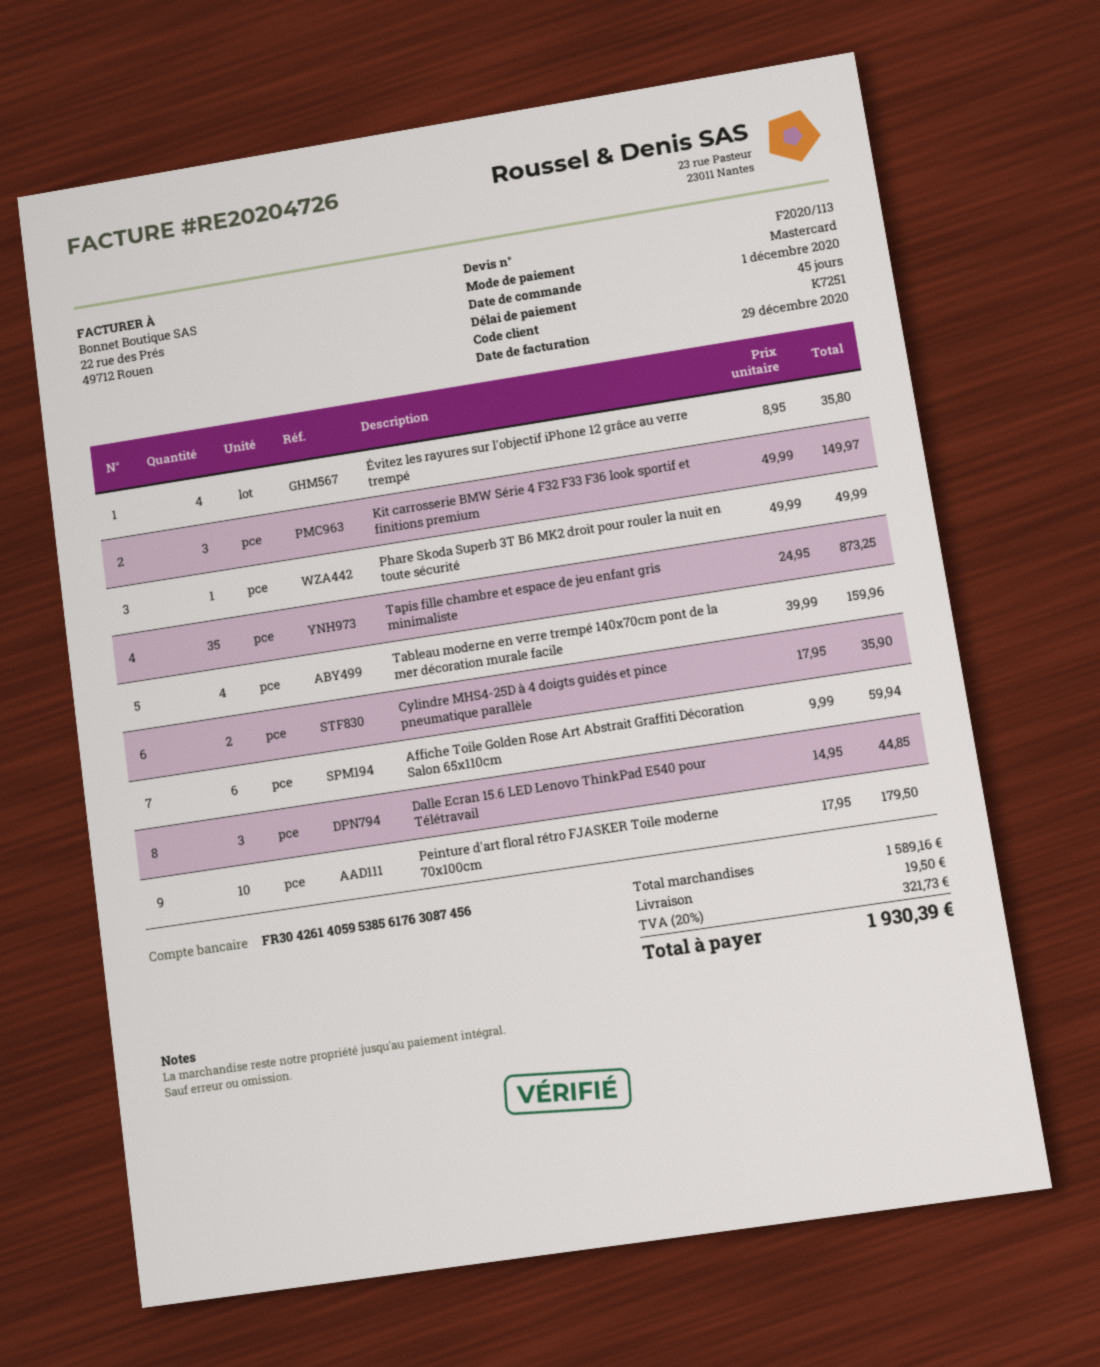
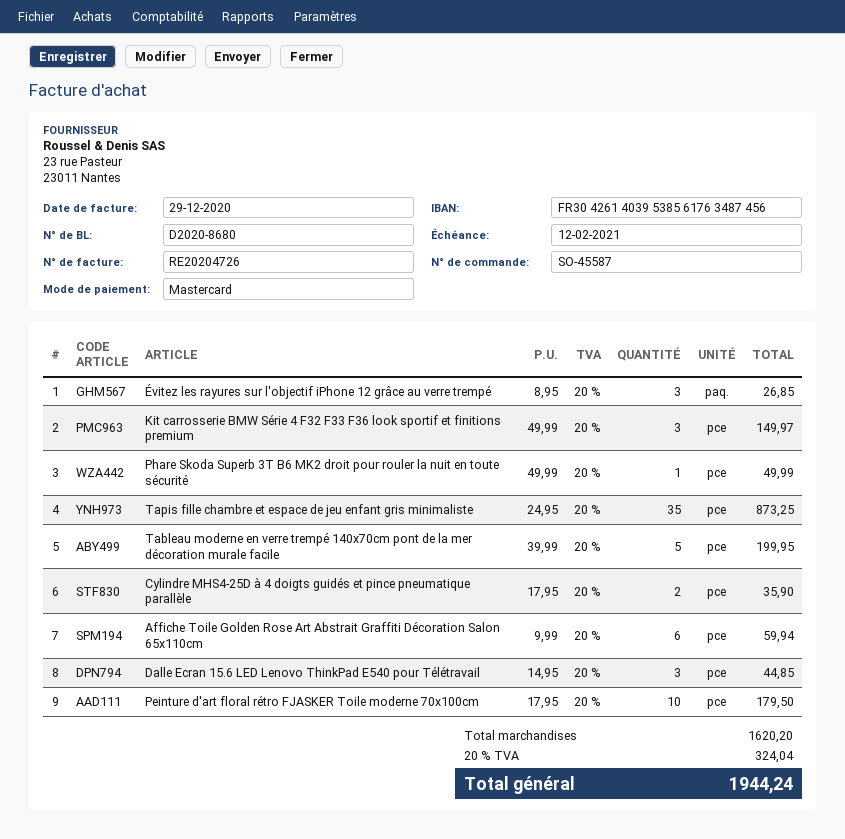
bank account: FR3042614059538561763087456 -> FR3042614039538561763487456
Évitez les rayures sur l'objectif iPhone 12 grâce au verre trempé: 4 x 8.95 = 35.80 -> 3 x 8.95 = 26.85
Tableau moderne en verre trempé 140x70cm pont de la mer décoration murale facile: 4 x 39.99 = 159.96 -> 5 x 39.99 = 199.95
subtotal: 1589.16 -> 1620.20
shipping: 19.50 -> none
tax: 20% = 321.73 -> 20% = 324.04
total: 1930.39 -> 1944.24

